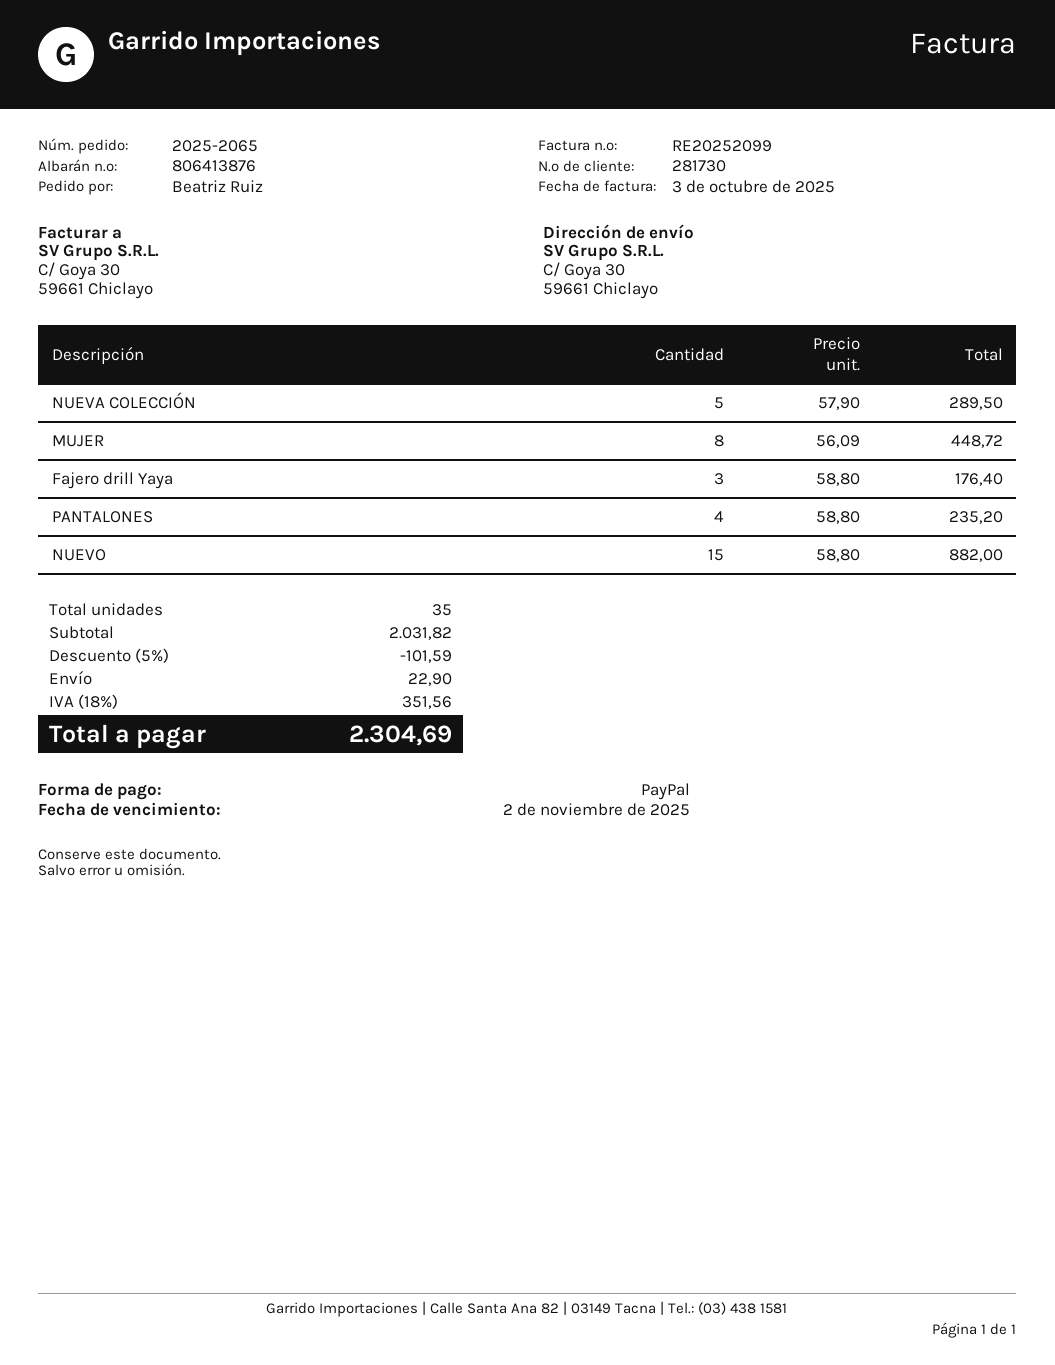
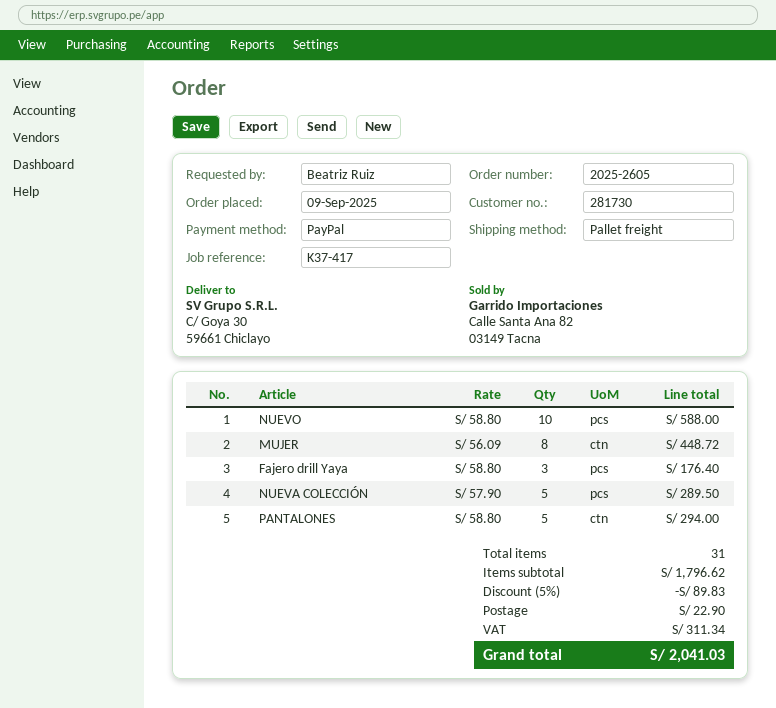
order number: 2025-2065 -> 2025-2605
PANTALONES: 4 x 58.80 = 235.20 -> 5 x 58.80 = 294.00
NUEVO: 15 x 58.80 = 882.00 -> 10 x 58.80 = 588.00
total quantity: 35 -> 31
subtotal: 2031.82 -> 1796.62
discount: 5% = 101.59 -> 5% = 89.83
tax: 351.56 -> 311.34
total: 2304.69 -> 2041.03

